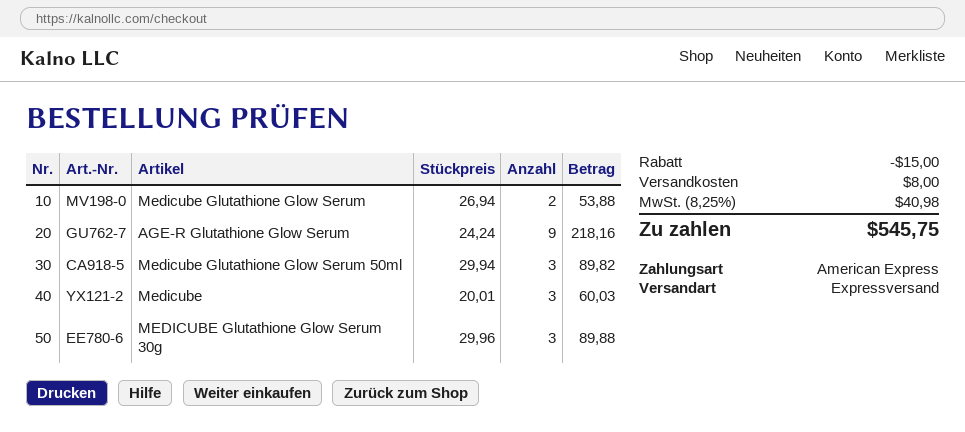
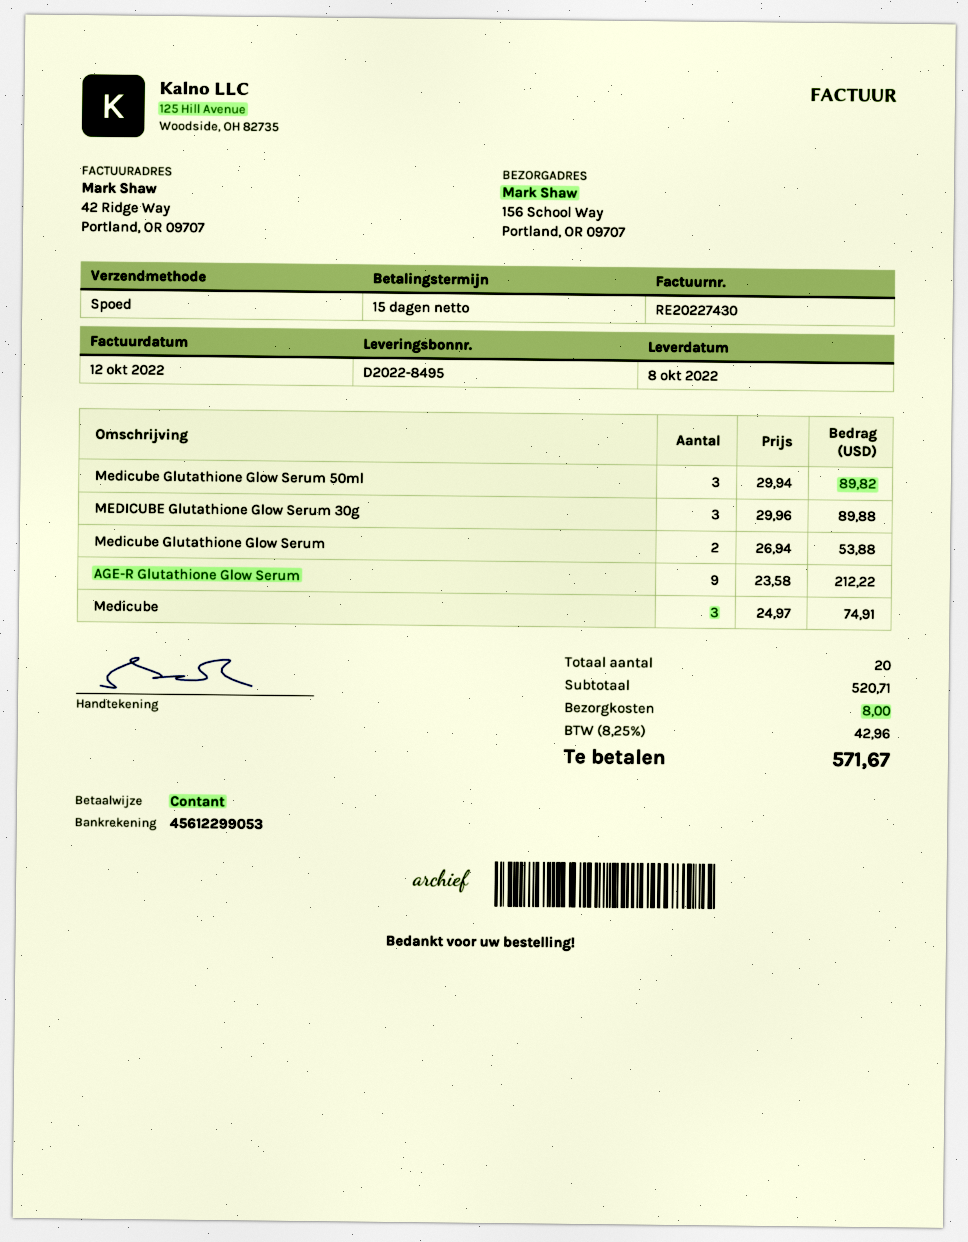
payment method: American Express -> cash
AGE-R Glutathione Glow Serum: 9 x 24.24 = 218.16 -> 9 x 23.58 = 212.22
Medicube: 3 x 20.01 = 60.03 -> 3 x 24.97 = 74.91
discount: 15.00 -> none
tax: 8.25% = 40.98 -> 8.25% = 42.96
total: 545.75 -> 571.67

